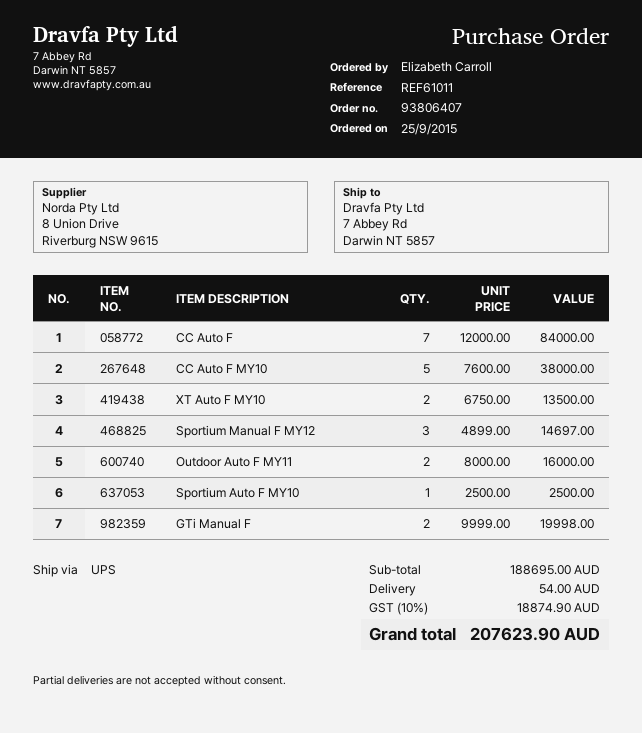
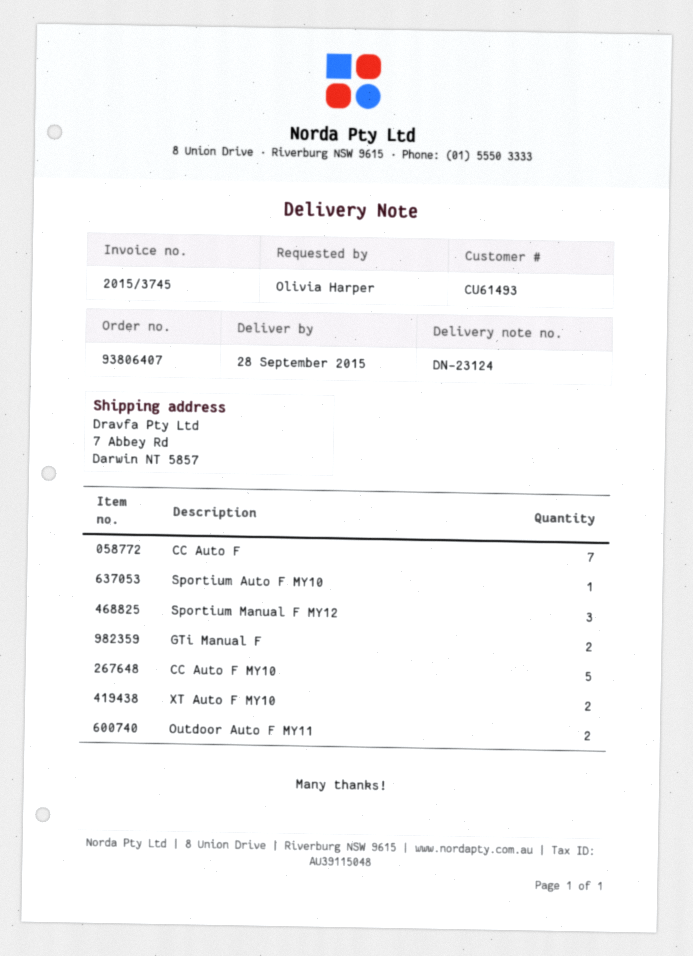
ordered by: Elizabeth Carroll -> Olivia Harper

